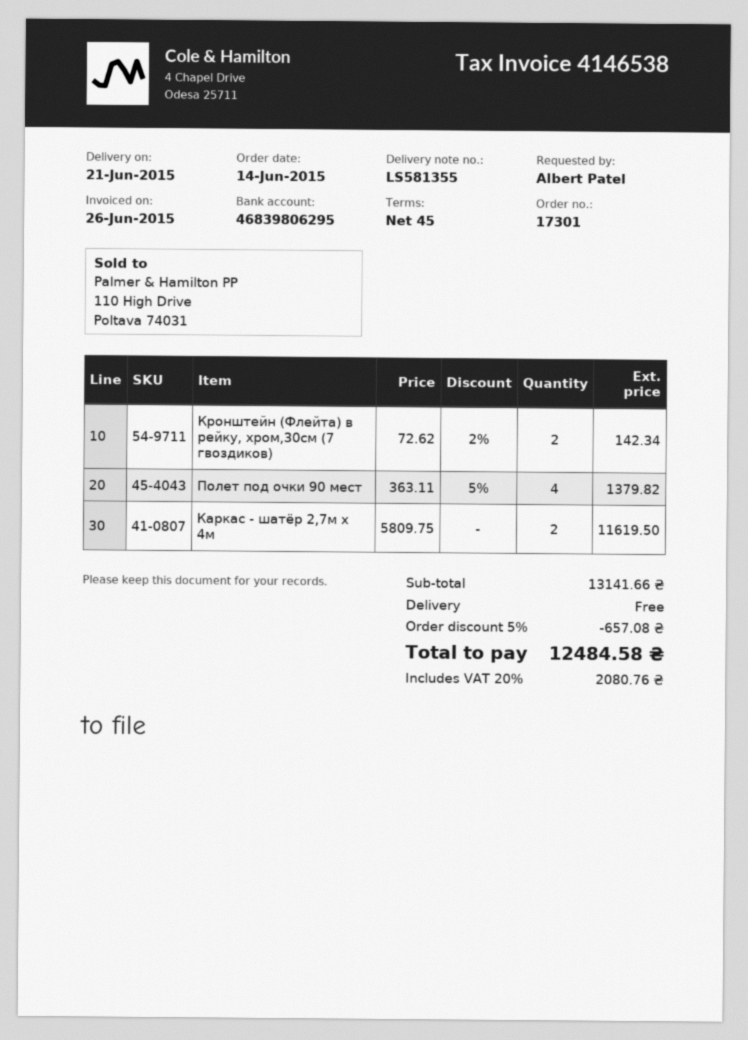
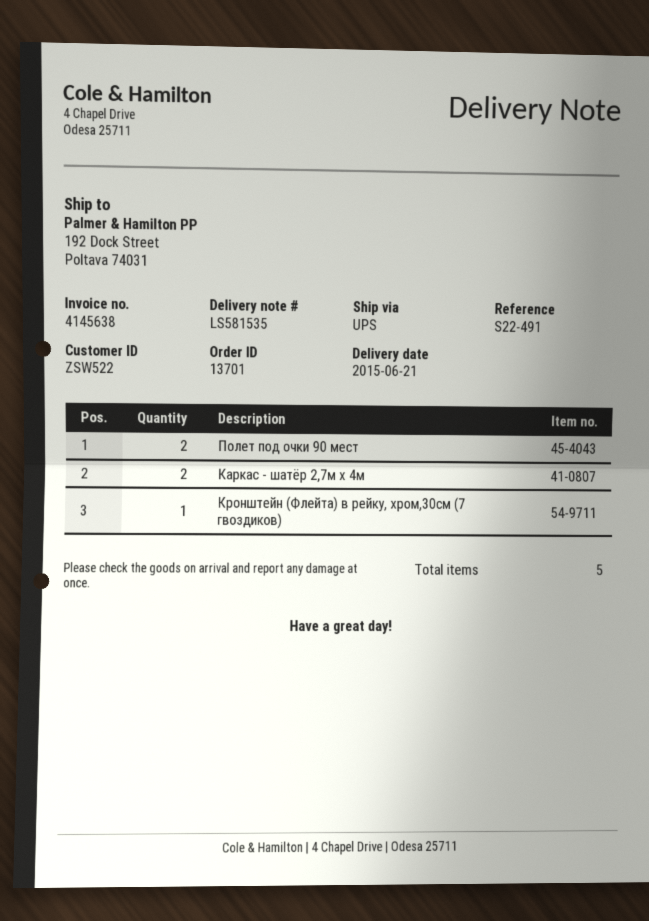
order number: 17301 -> 13701
delivery note number: LS581355 -> LS581535
invoice number: 4146538 -> 4145638
Кронштейн (Флейта) в рейку, хром,30см (7 гвоздиков): 2 -> 1
Полет под очки 90 мест: 4 -> 2

